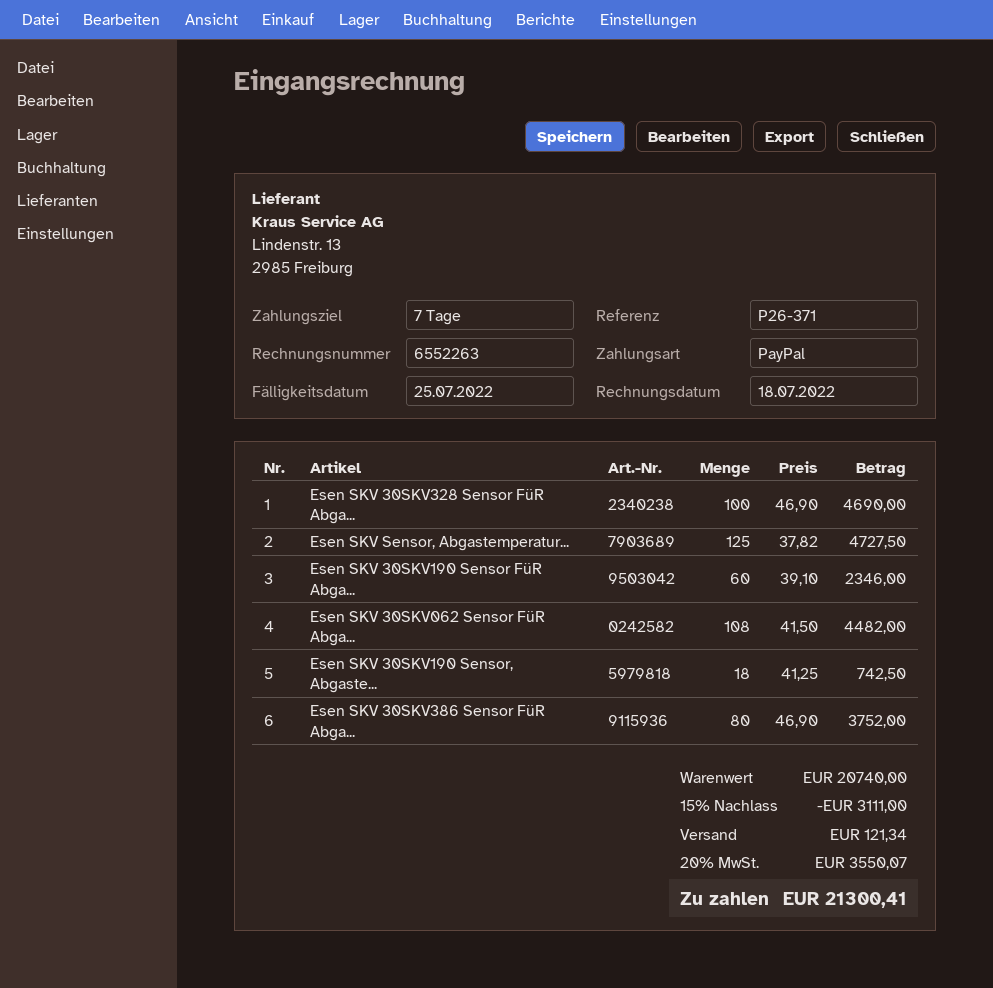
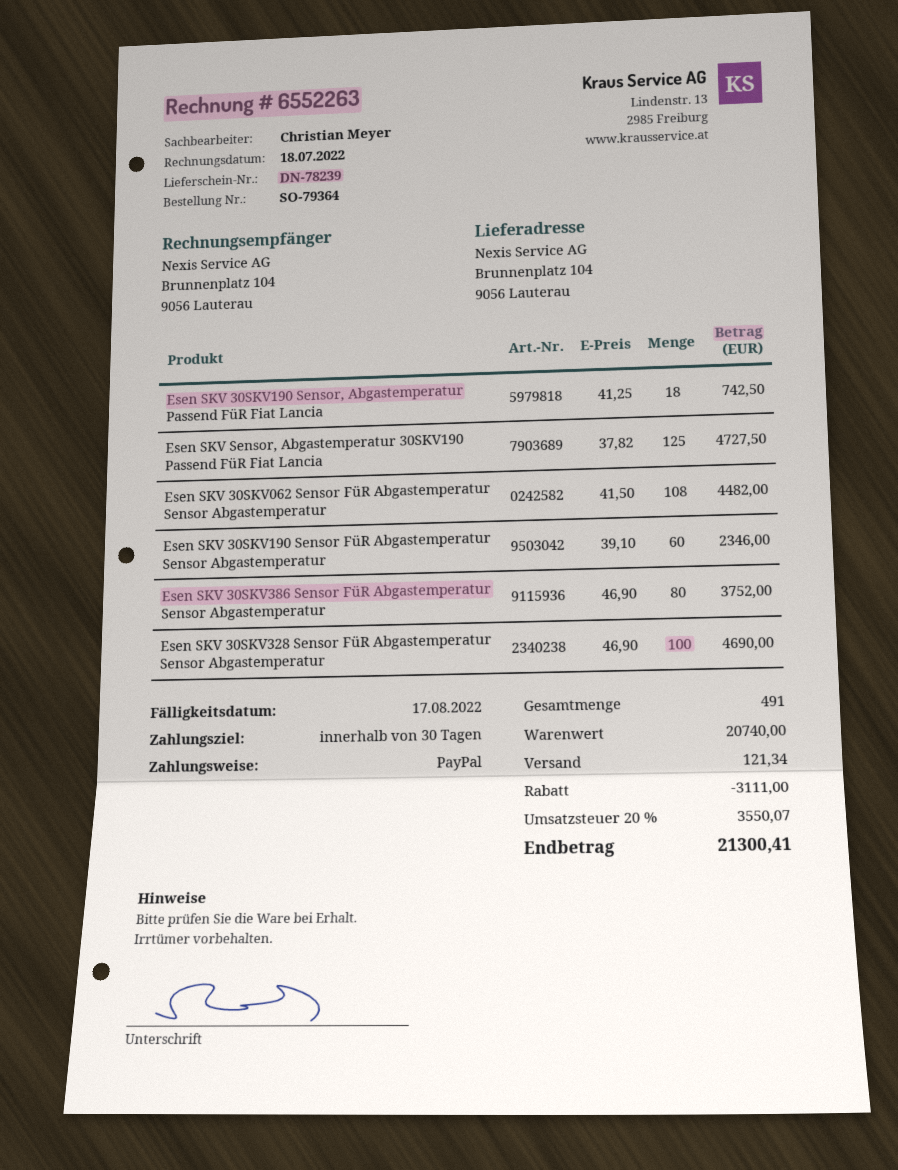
payment terms: 7 days -> 30 days
due date: 2022-07-25 -> 2022-08-17

